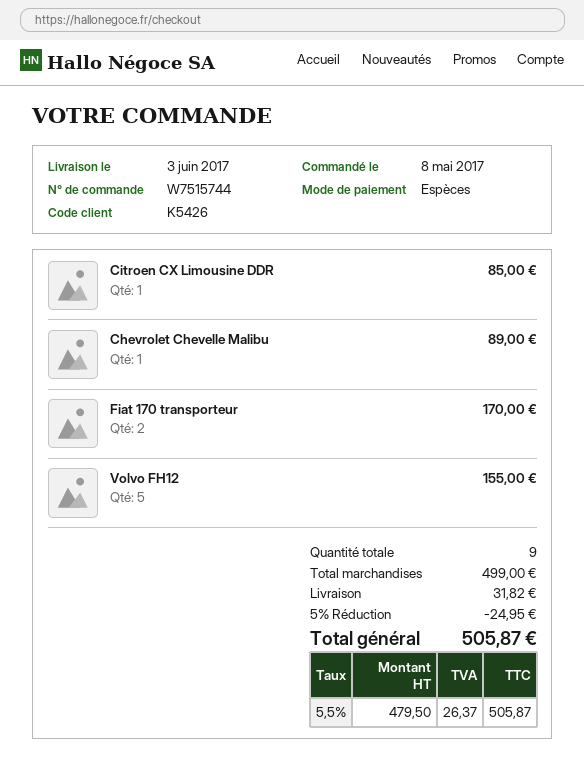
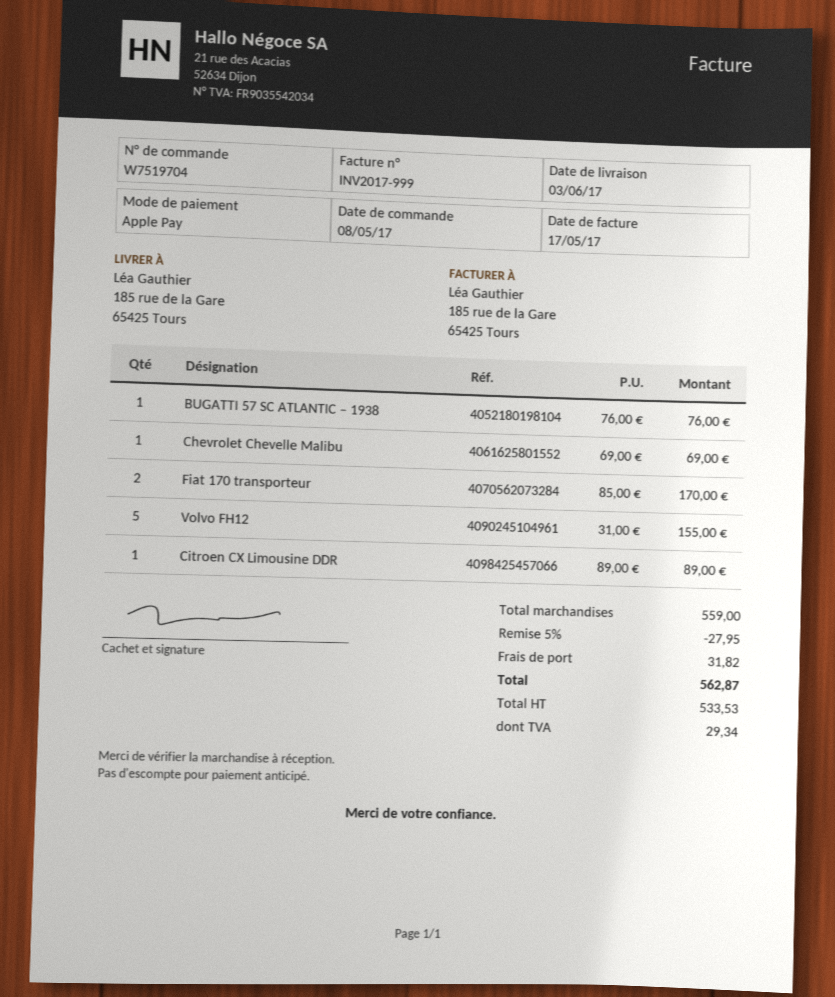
order number: W7515744 -> W7519704
payment method: cash -> Apple Pay
Citroen CX Limousine DDR: 1 for 85.00 -> 1 for 89.00
Chevrolet Chevelle Malibu: 1 for 89.00 -> 1 for 69.00
BUGATTI 57 SC ATLANTIC – 1938: none -> 1 for 76.00
subtotal: 499.00 -> 559.00
discount: 5% = 24.95 -> 5% = 27.95
net: 479.50 -> 533.53
tax: 26.37 -> 29.34
total: 505.87 -> 562.87

